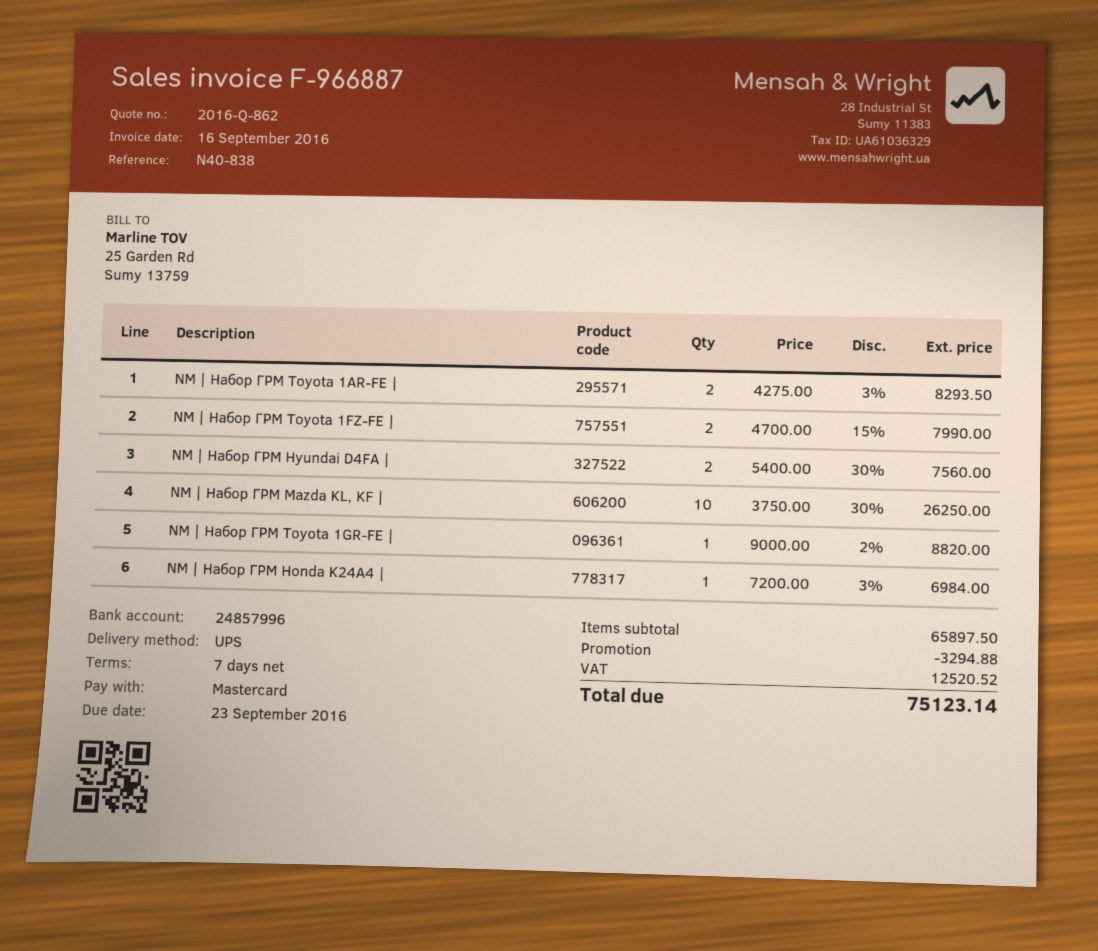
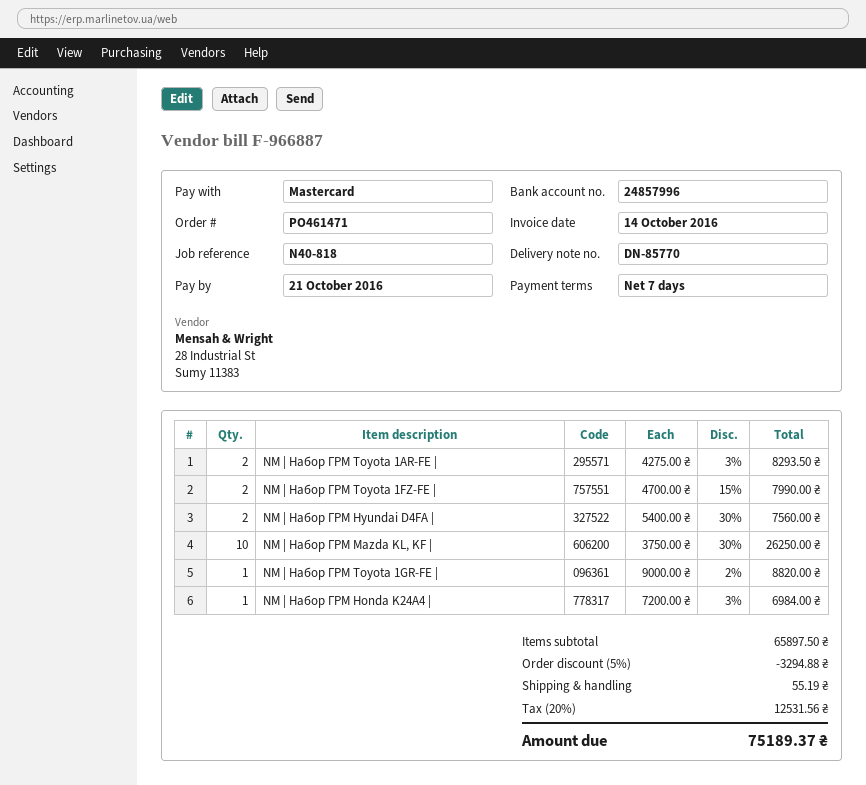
invoice date: 2016-09-16 -> 2016-10-14
due date: 2016-09-23 -> 2016-10-21
reference: N40-838 -> N40-818
shipping: none -> 55.19
tax: 12520.52 -> 12531.56
total: 75123.14 -> 75189.37

